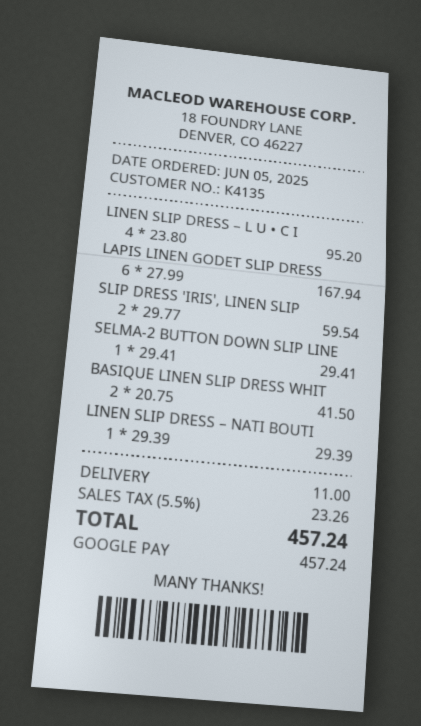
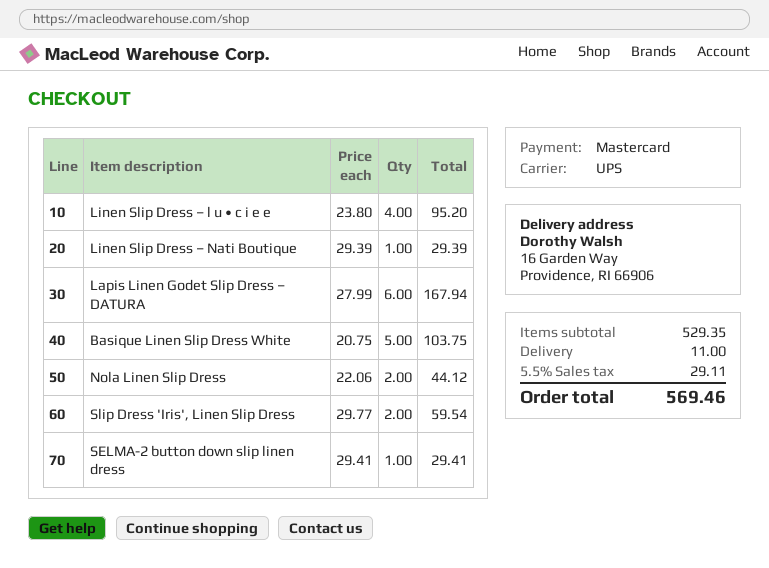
payment method: Google Pay -> Mastercard
BASIQUE LINEN SLIP DRESS WHIT: 2 x 20.75 = 41.50 -> 5 x 20.75 = 103.75
Nola Linen Slip Dress: none -> 2 x 22.06 = 44.12
tax: 5.5% = 23.26 -> 5.5% = 29.11
total: 457.24 -> 569.46

